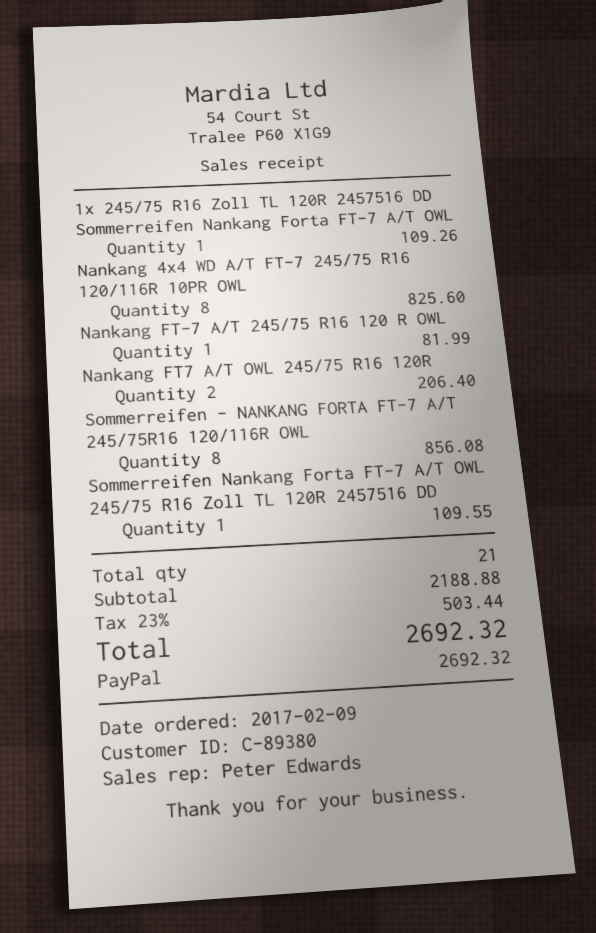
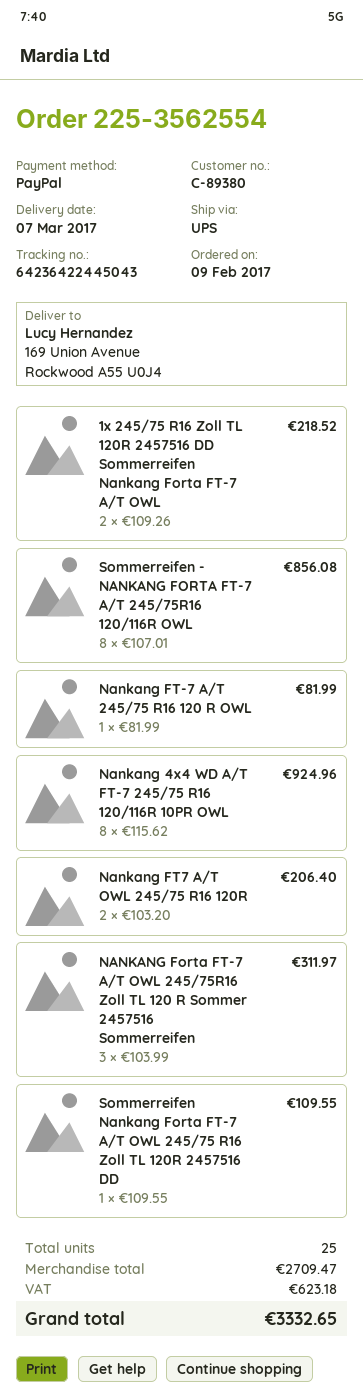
1x 245/75 R16 Zoll TL 120R 2457516 DD Sommerreifen Nankang Forta FT-7 A/T OWL: 1 for 109.26 -> 2 for 218.52
Nankang 4x4 WD A/T FT-7 245/75 R16 120/116R 10PR OWL: 8 for 825.60 -> 8 for 924.96
NANKANG Forta FT-7 A/T OWL 245/75R16 Zoll TL 120 R Sommer 2457516 Sommerreifen: none -> 3 for 311.97
total quantity: 21 -> 25
subtotal: 2188.88 -> 2709.47
tax: 503.44 -> 623.18
total: 2692.32 -> 3332.65

